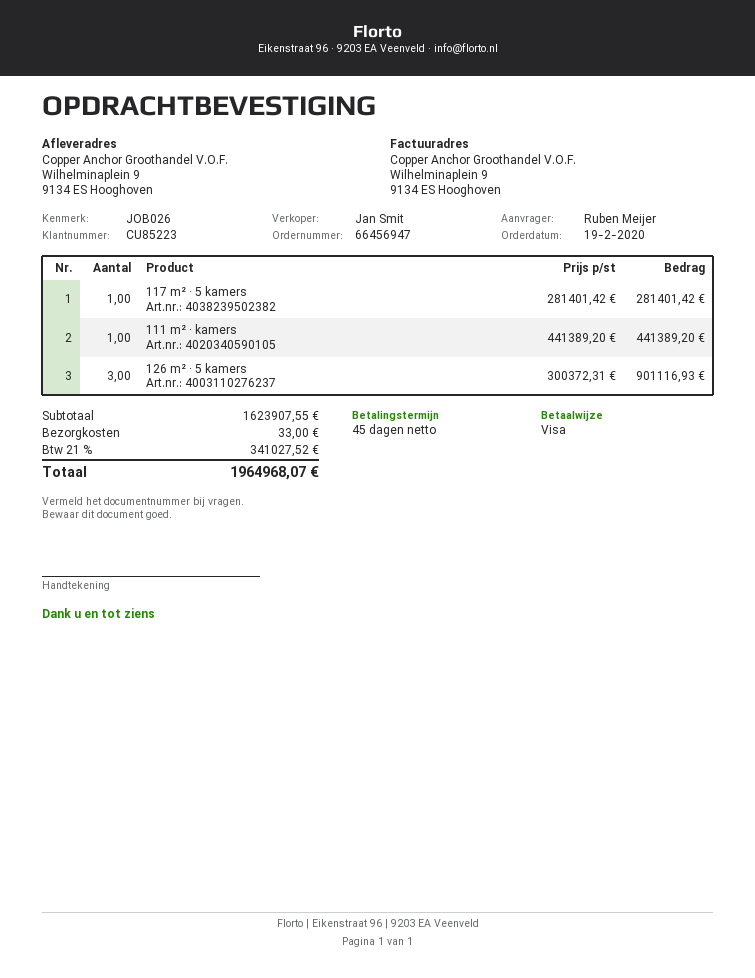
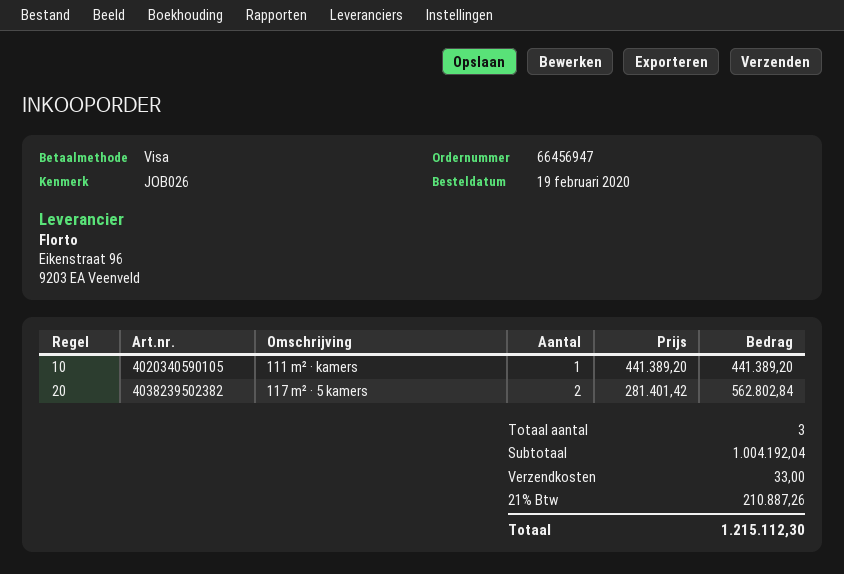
117 m² · 5 kamers: 1 x 281401.42 = 281401.42 -> 2 x 281401.42 = 562802.84
126 m² · 5 kamers: 3 x 300372.31 = 901116.93 -> none
subtotal: 1623907.55 -> 1004192.04
tax: 21% = 341027.52 -> 21% = 210887.26
total: 1964968.07 -> 1215112.30

